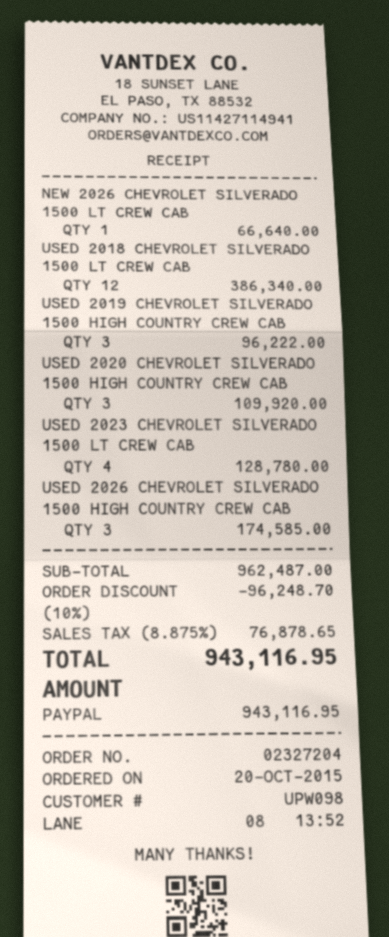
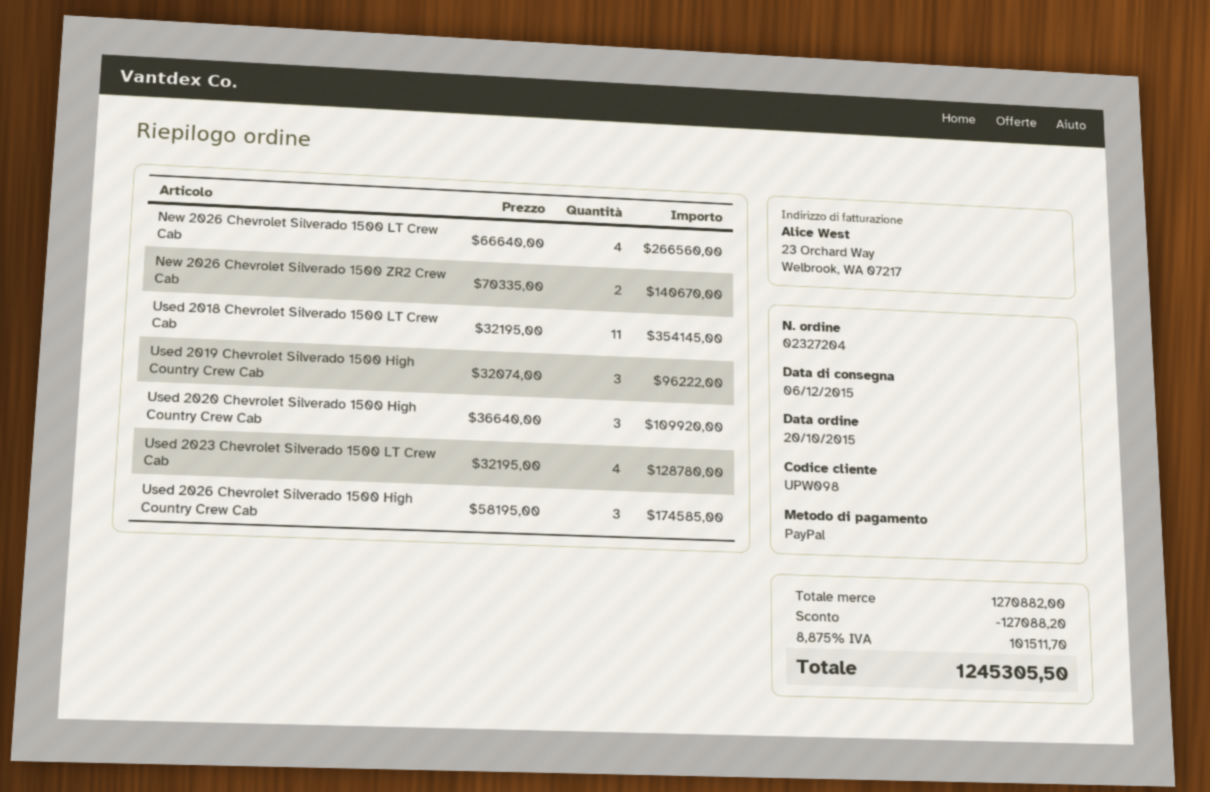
NEW 2026 CHEVROLET SILVERADO 1500 LT CREW CAB: 1 for 66640.00 -> 4 for 266560.00
USED 2018 CHEVROLET SILVERADO 1500 LT CREW CAB: 12 for 386340.00 -> 11 for 354145.00
New 2026 Chevrolet Silverado 1500 ZR2 Crew Cab: none -> 2 for 140670.00
subtotal: 962487.00 -> 1270882.00
discount: 96248.70 -> 127088.20
tax: 8.875% = 76878.65 -> 8.875% = 101511.70
total: 943116.95 -> 1245305.50

